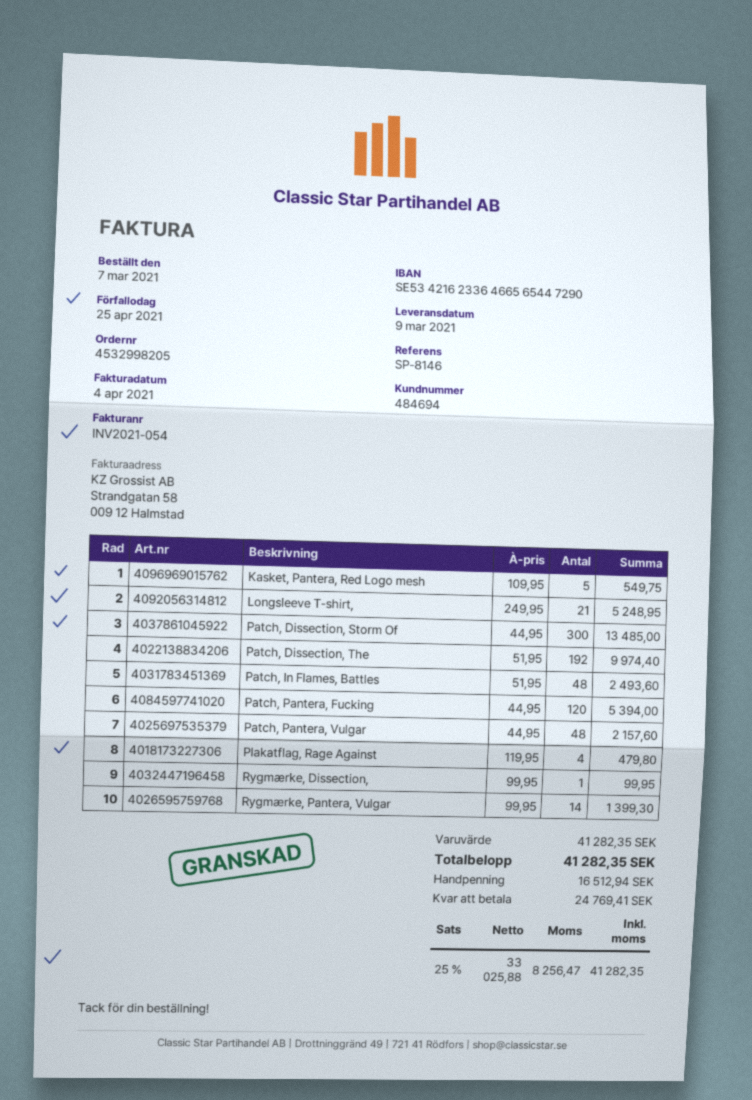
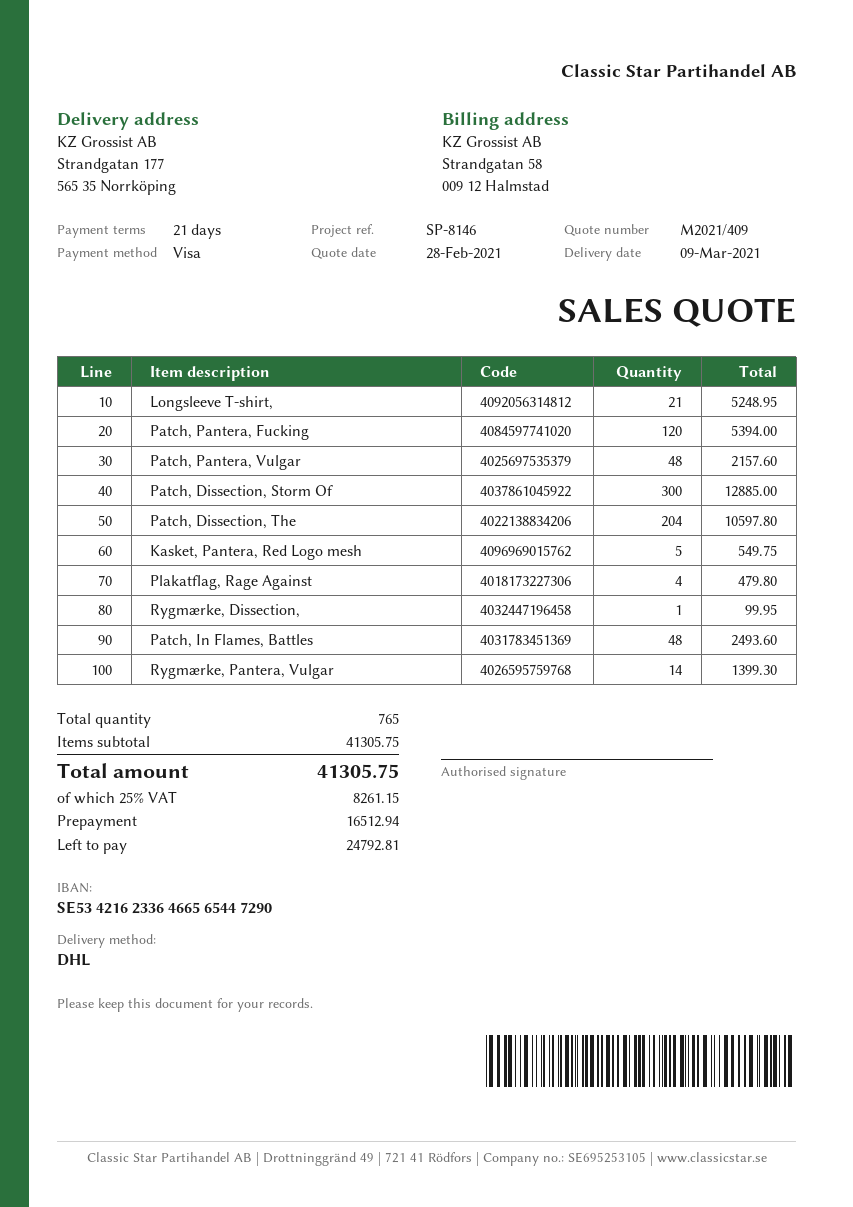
Patch, Dissection, Storm Of: 300 for 13485.00 -> 300 for 12885.00
Patch, Dissection, The: 192 for 9974.40 -> 204 for 10597.80
subtotal: 41282.35 -> 41305.75
tax: 25% = 8256.47 -> 25% = 8261.15
total: 41282.35 -> 41305.75
balance: 24769.41 -> 24792.81

